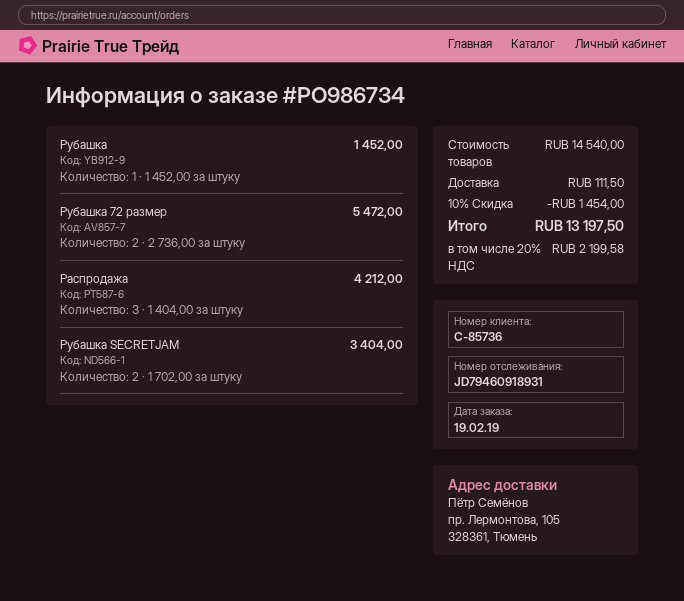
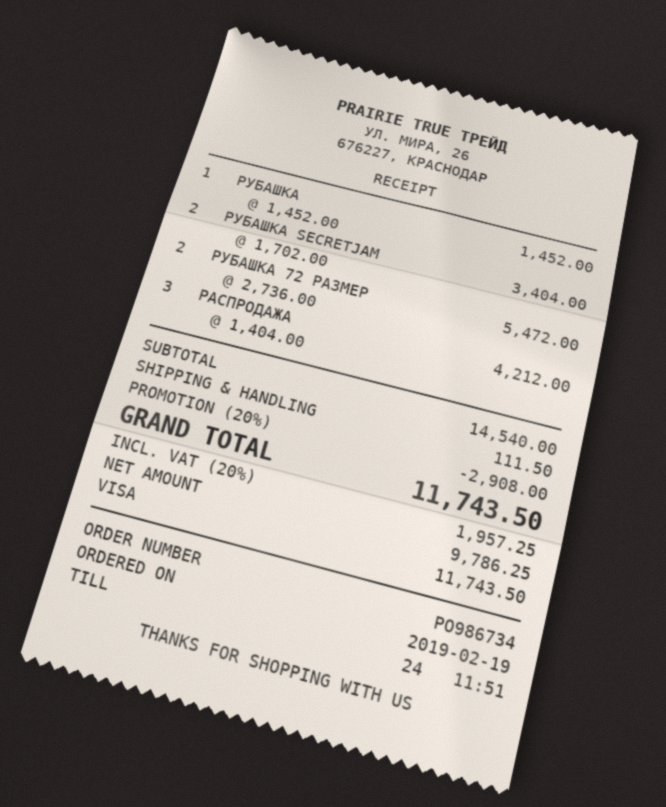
discount: 10% = 1454.00 -> 20% = 2908.00
tax: 20% = 2199.58 -> 20% = 1957.25
total: 13197.50 -> 11743.50

